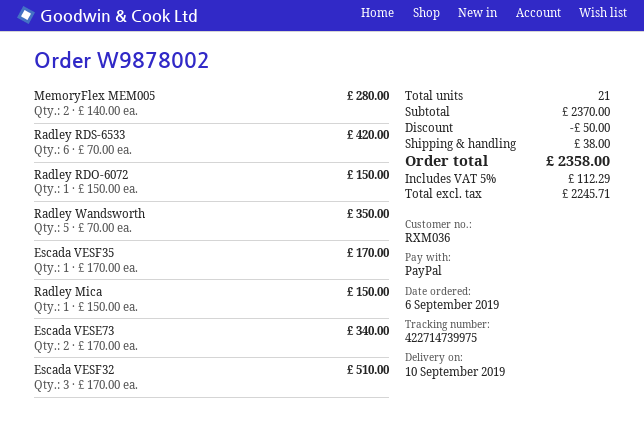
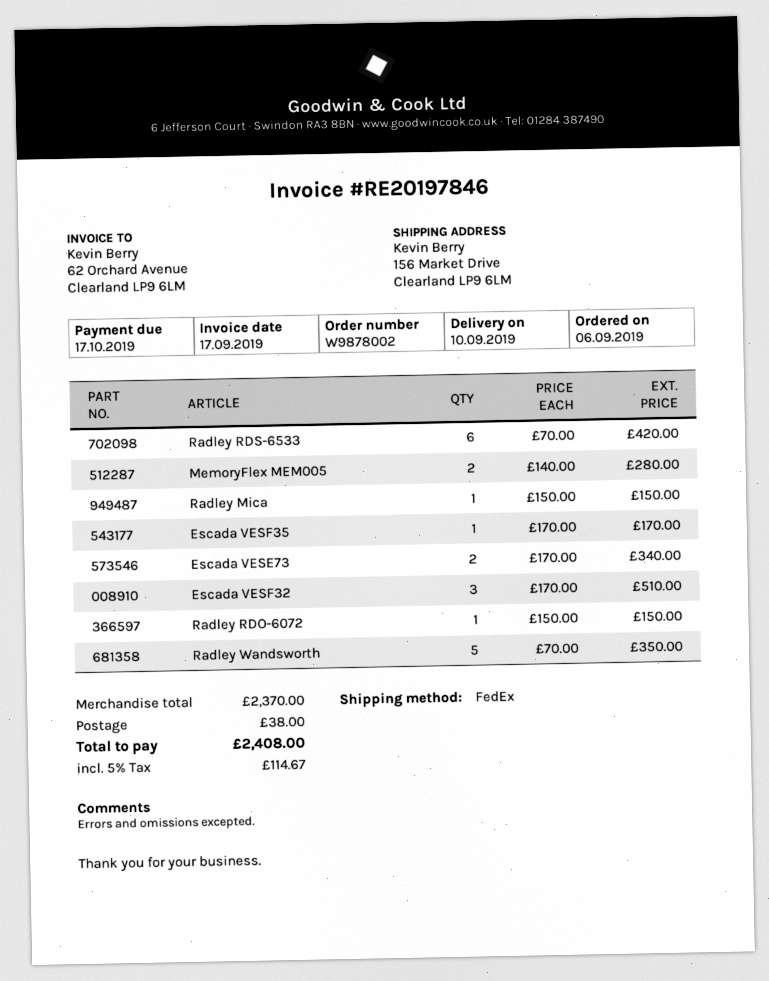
discount: 50.00 -> none
tax: 5% = 112.29 -> 5% = 114.67
total: 2358.00 -> 2408.00

